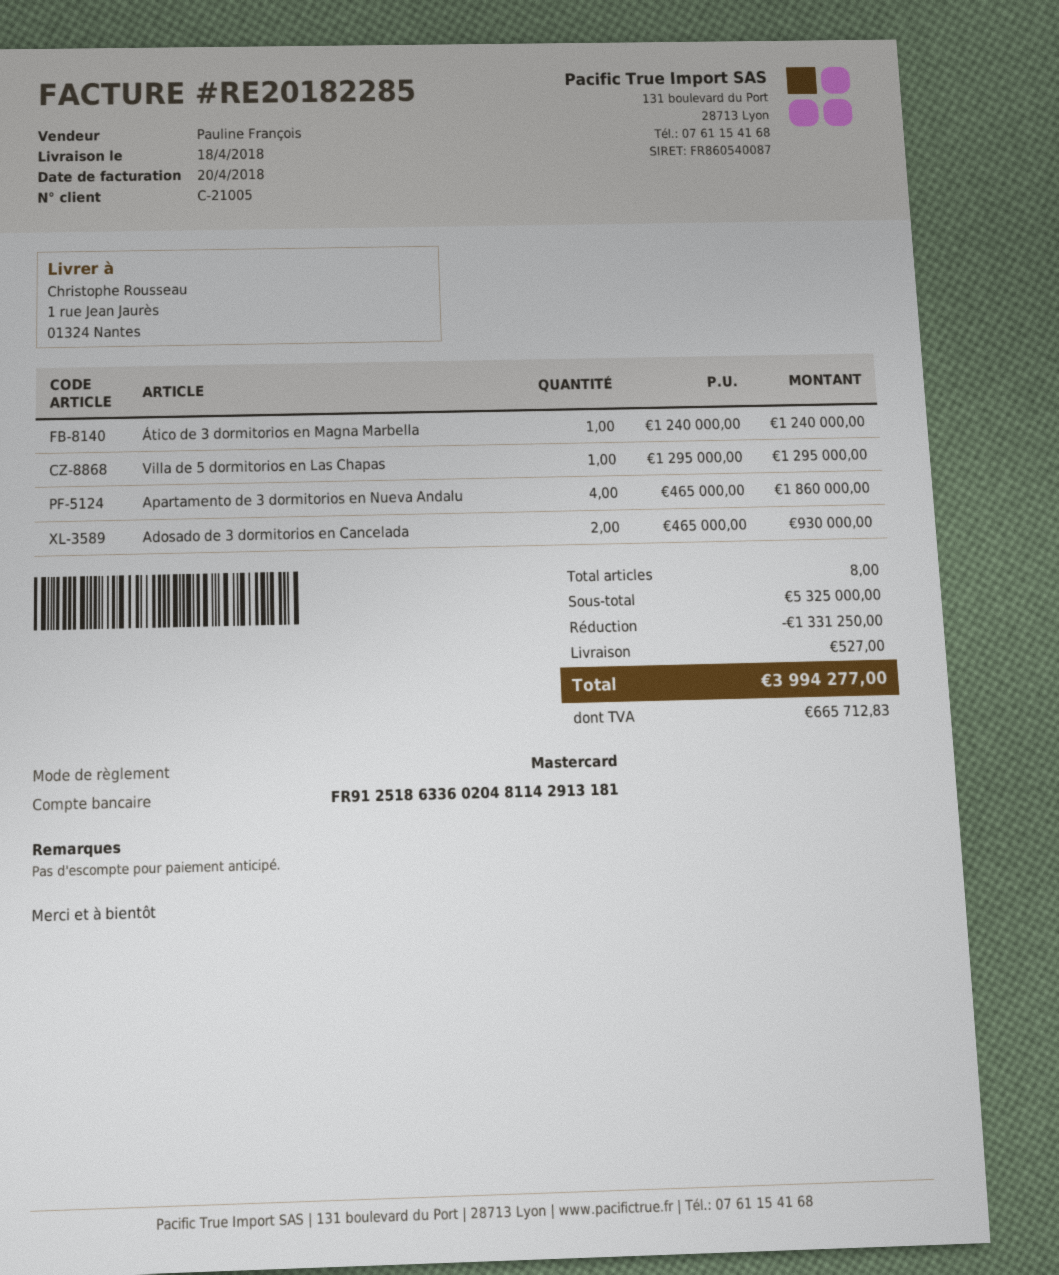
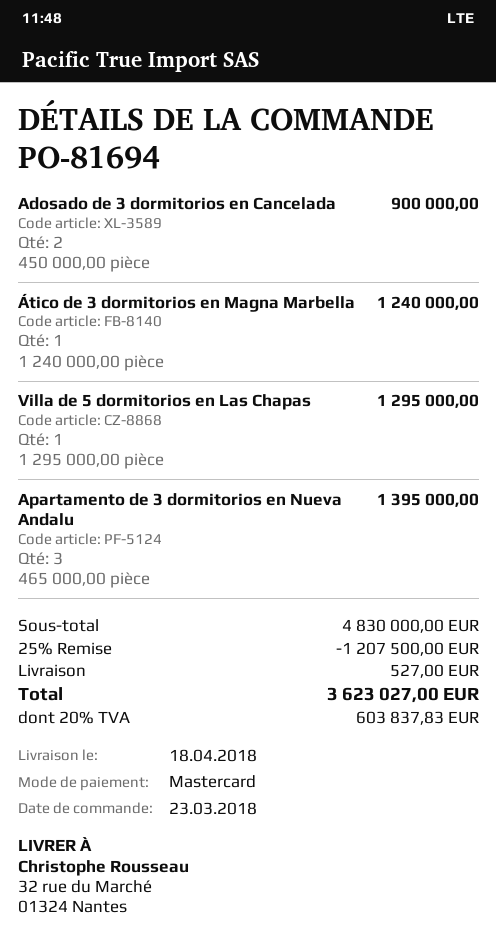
ship to: 1 rue Jean Jaurès, 01324 Nantes -> 32 rue du Marché, 01324 Nantes
Apartamento de 3 dormitorios en Nueva Andalu: 4 x 465000.00 = 1860000.00 -> 3 x 465000.00 = 1395000.00
Adosado de 3 dormitorios en Cancelada: 2 x 465000.00 = 930000.00 -> 2 x 450000.00 = 900000.00
subtotal: 5325000.00 -> 4830000.00
discount: 1331250.00 -> 1207500.00
tax: 665712.83 -> 603837.83
total: 3994277.00 -> 3623027.00

